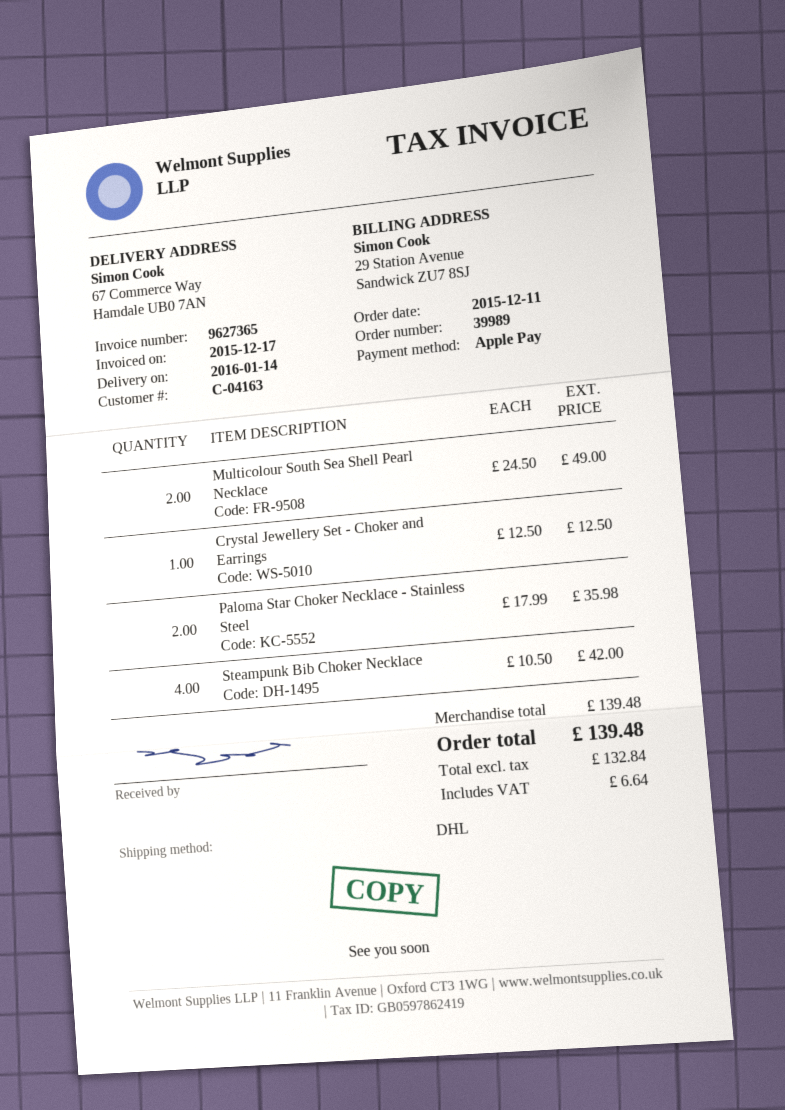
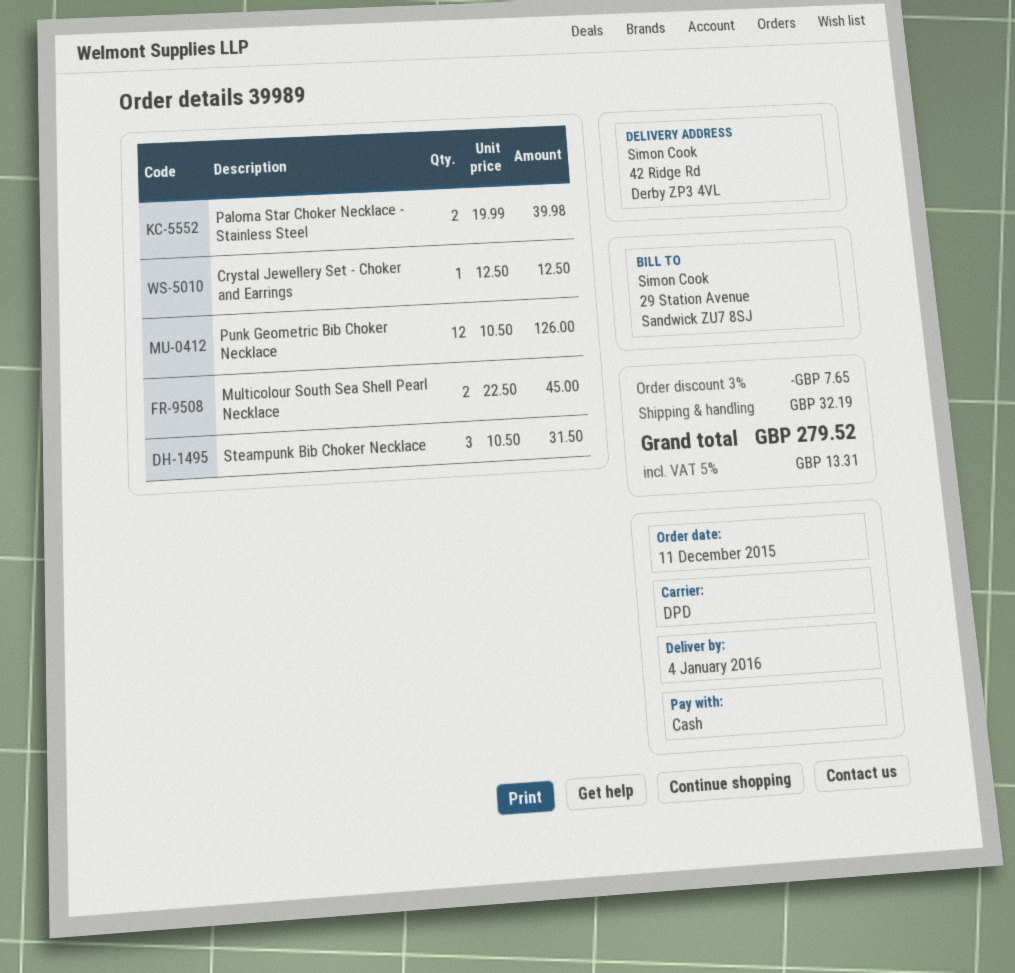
delivery date: 2016-01-14 -> 2016-01-04
payment method: Apple Pay -> cash
shipping method: DHL -> DPD
ship to: 67 Commerce Way, Hamdale UB0 7AN -> 42 Ridge Rd, Derby ZP3 4VL
Multicolour South Sea Shell Pearl Necklace: 2 x 24.50 = 49.00 -> 2 x 22.50 = 45.00
Paloma Star Choker Necklace - Stainless Steel: 2 x 17.99 = 35.98 -> 2 x 19.99 = 39.98
Steampunk Bib Choker Necklace: 4 x 10.50 = 42.00 -> 3 x 10.50 = 31.50
Punk Geometric Bib Choker Necklace: none -> 12 x 10.50 = 126.00
discount: none -> 3% = 7.65
shipping: none -> 32.19
tax: 6.64 -> 13.31
total: 139.48 -> 279.52

